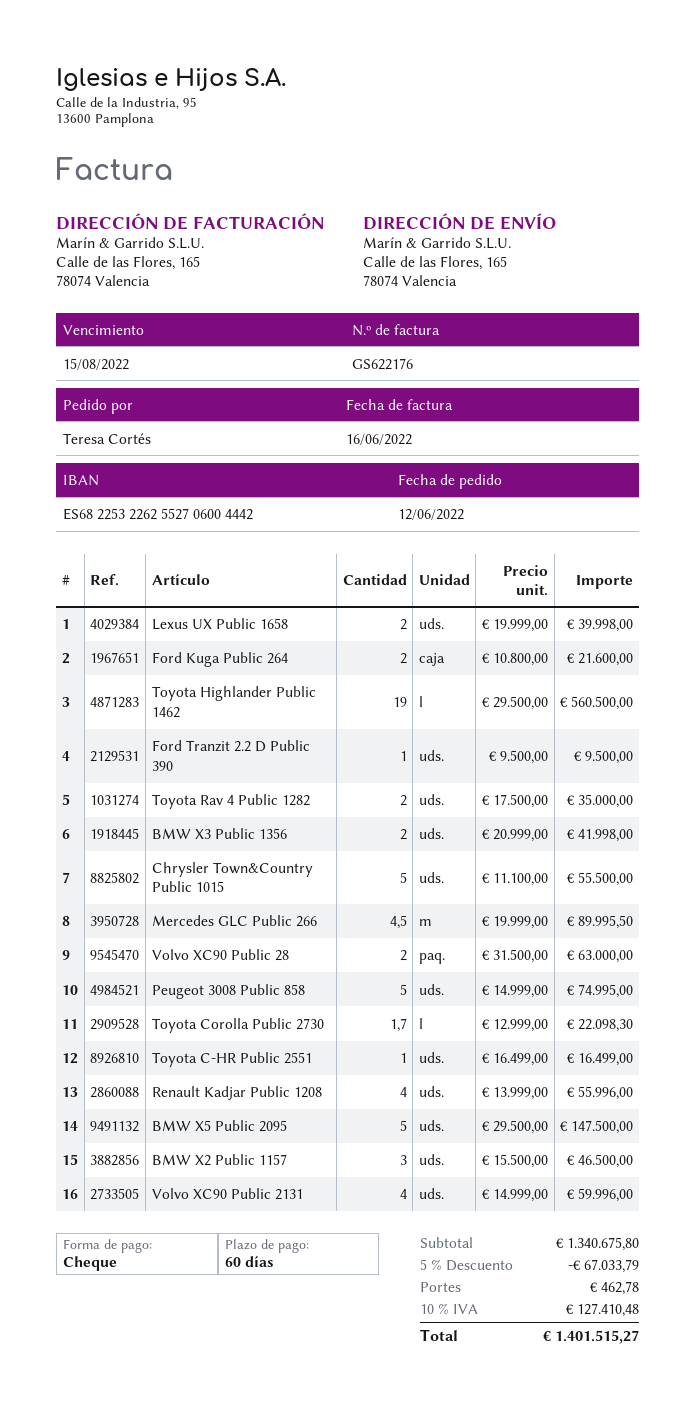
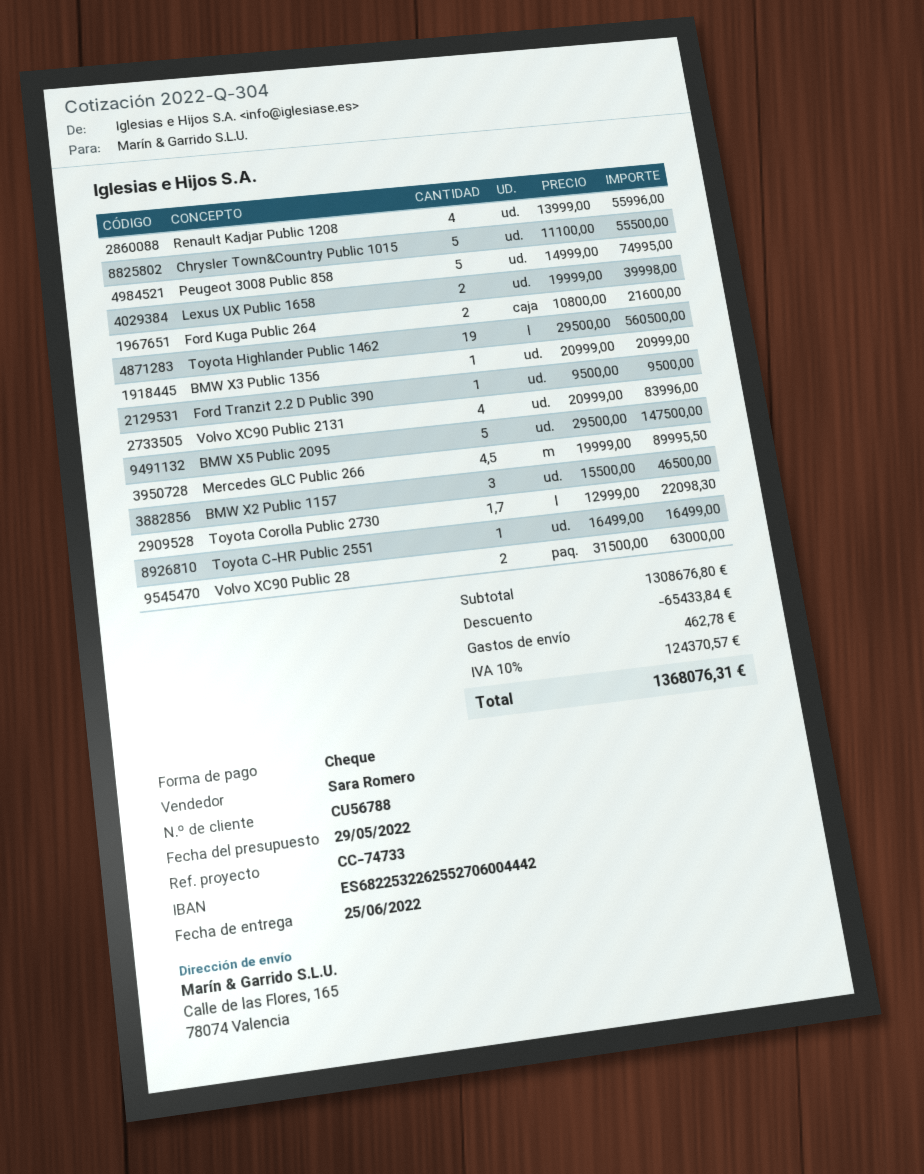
Toyota Rav 4 Public 1282: 2 x 17500.00 = 35000.00 -> none
BMW X3 Public 1356: 2 x 20999.00 = 41998.00 -> 1 x 20999.00 = 20999.00
Volvo XC90 Public 2131: 4 x 14999.00 = 59996.00 -> 4 x 20999.00 = 83996.00
subtotal: 1340675.80 -> 1308676.80
discount: 67033.79 -> 65433.84
tax: 10% = 127410.48 -> 10% = 124370.57
total: 1401515.27 -> 1368076.31

